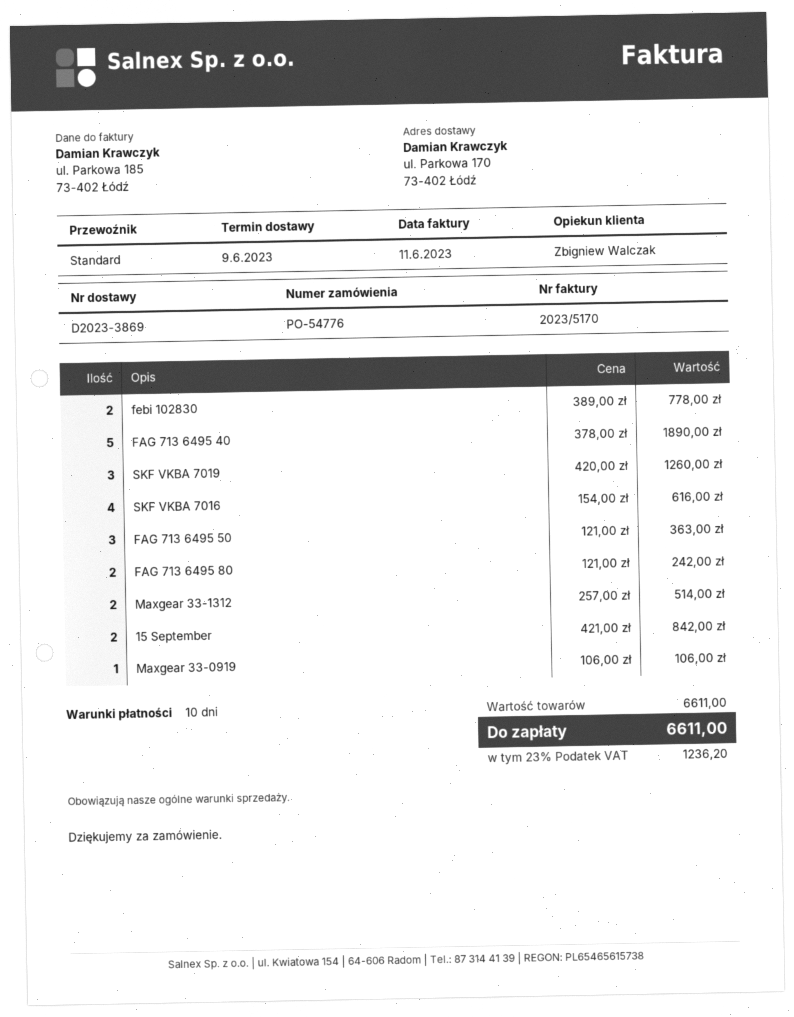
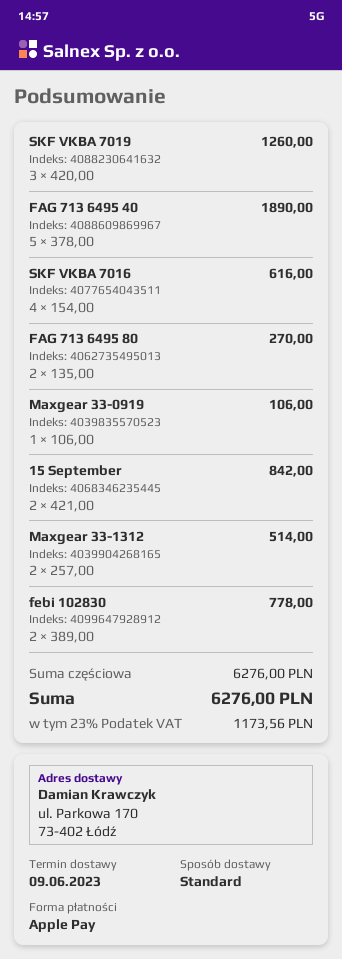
FAG 713 6495 50: 3 x 121.00 = 363.00 -> none
FAG 713 6495 80: 2 x 121.00 = 242.00 -> 2 x 135.00 = 270.00
subtotal: 6611.00 -> 6276.00
tax: 23% = 1236.20 -> 23% = 1173.56
total: 6611.00 -> 6276.00

